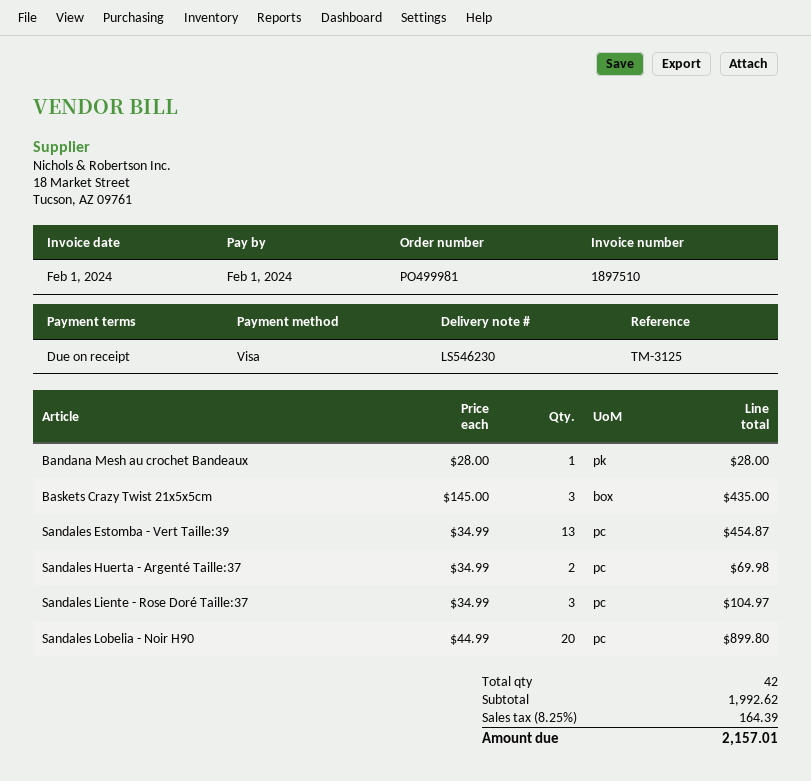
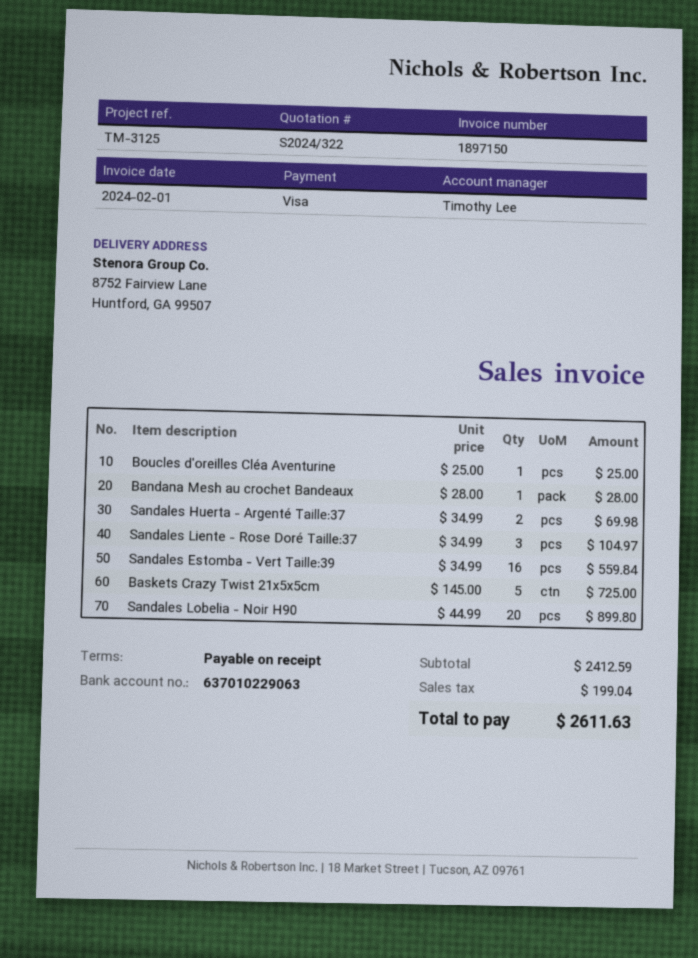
invoice number: 1897510 -> 1897150
Baskets Crazy Twist 21x5x5cm: 3 x 145.00 = 435.00 -> 5 x 145.00 = 725.00
Sandales Estomba - Vert Taille:39: 13 x 34.99 = 454.87 -> 16 x 34.99 = 559.84
Boucles d'oreilles Cléa Aventurine: none -> 1 x 25.00 = 25.00
subtotal: 1992.62 -> 2412.59
tax: 164.39 -> 199.04
total: 2157.01 -> 2611.63

